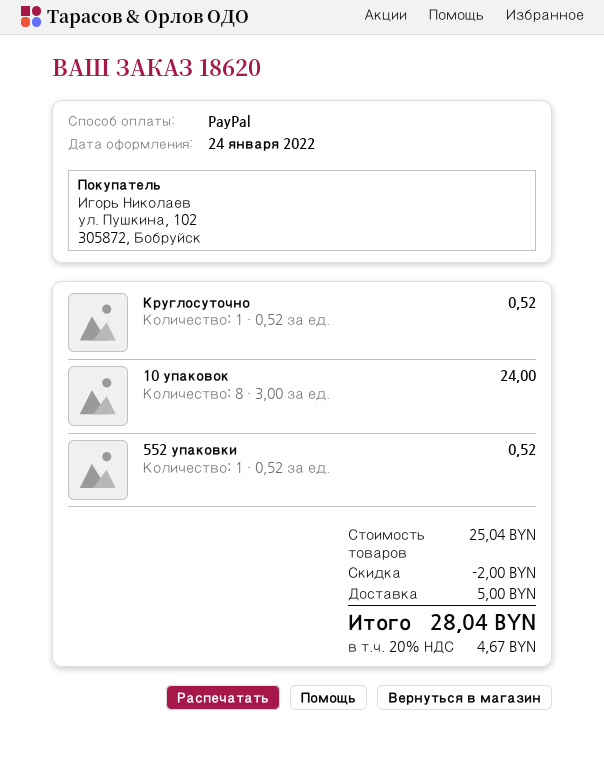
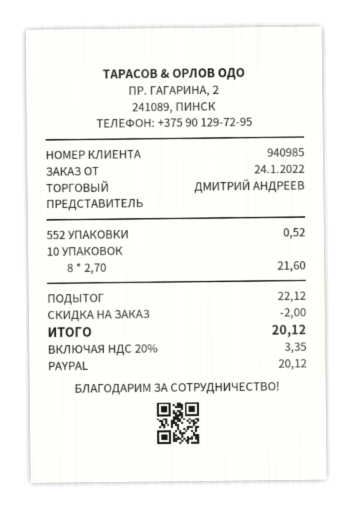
Круглосуточно: 1 x 0.52 = 0.52 -> none
10 упаковок: 8 x 3.00 = 24.00 -> 8 x 2.70 = 21.60
subtotal: 25.04 -> 22.12
shipping: 5.00 -> none
tax: 20% = 4.67 -> 20% = 3.35
total: 28.04 -> 20.12

